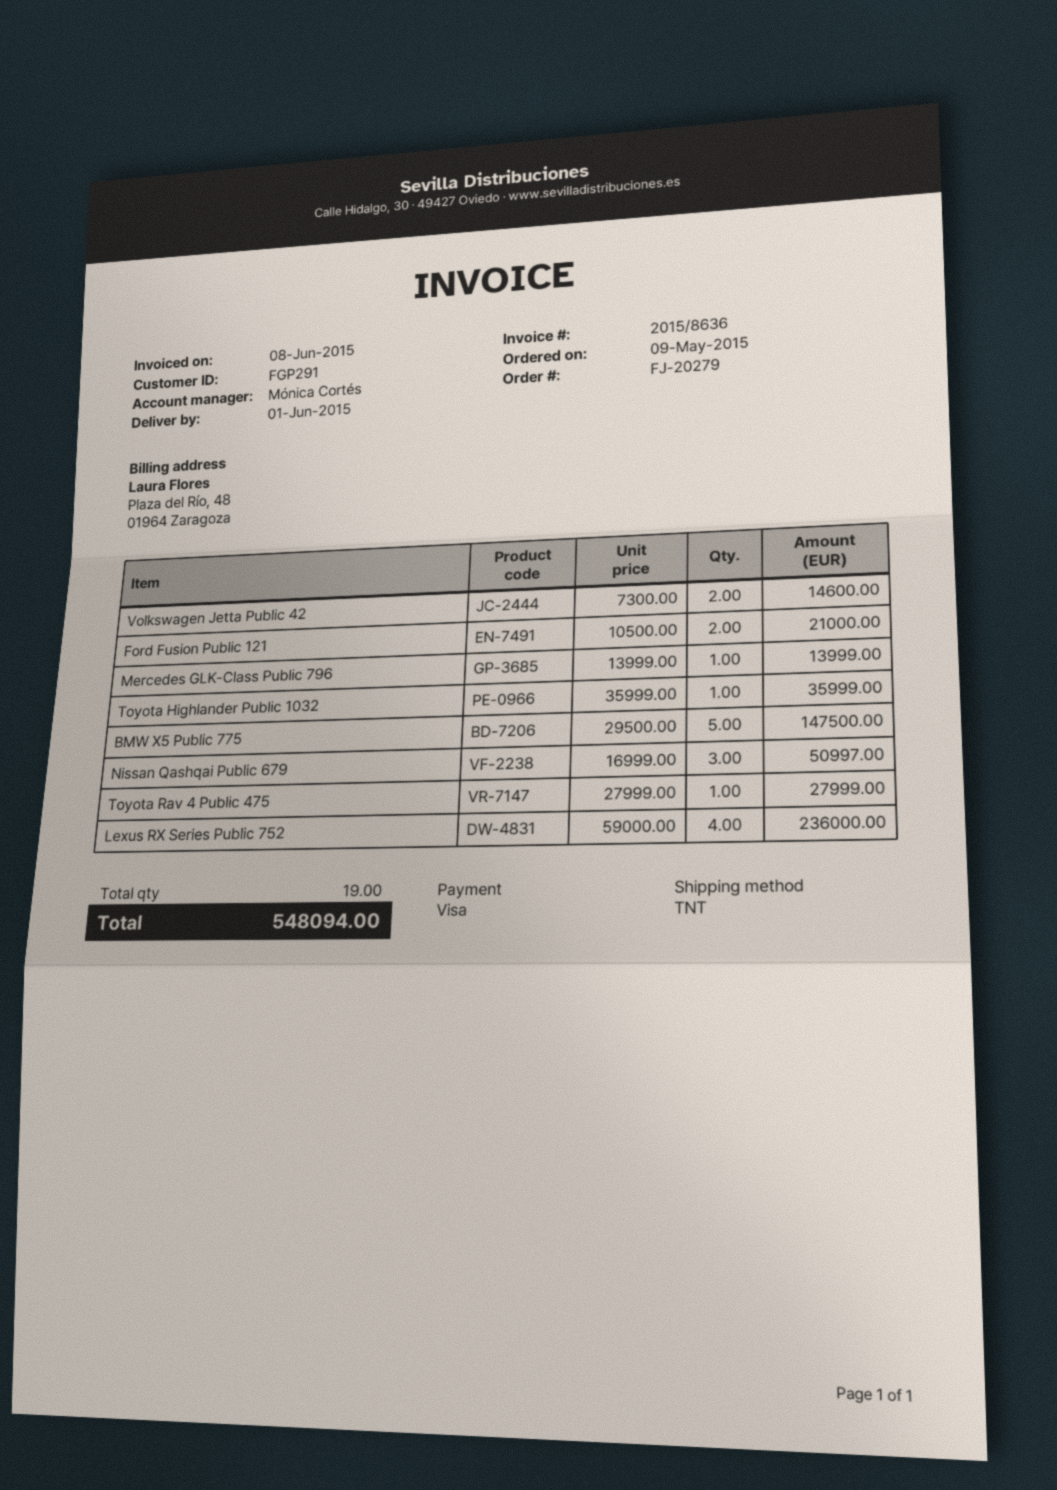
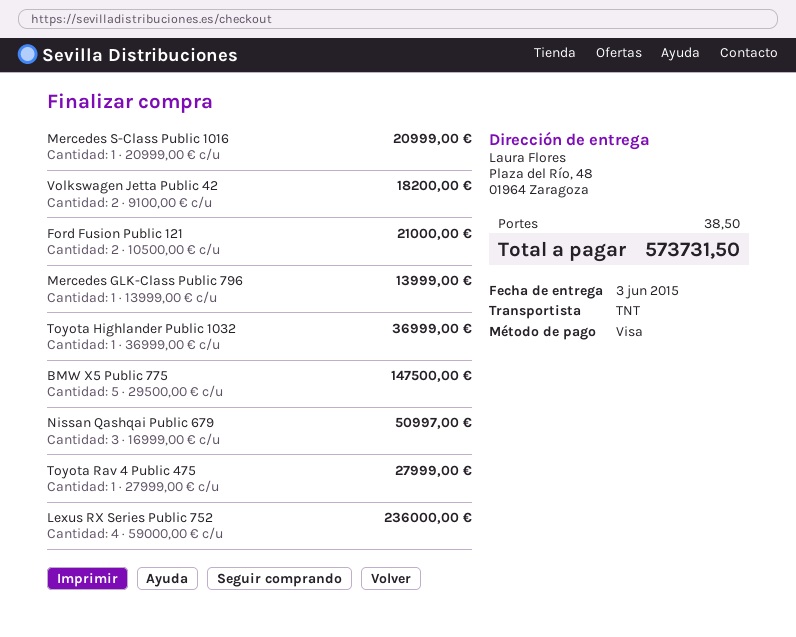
delivery date: 2015-06-01 -> 2015-06-03
Volkswagen Jetta Public 42: 2 x 7300.00 = 14600.00 -> 2 x 9100.00 = 18200.00
Toyota Highlander Public 1032: 1 x 35999.00 = 35999.00 -> 1 x 36999.00 = 36999.00
Mercedes S-Class Public 1016: none -> 1 x 20999.00 = 20999.00
shipping: none -> 38.50
total: 548094.00 -> 573731.50

